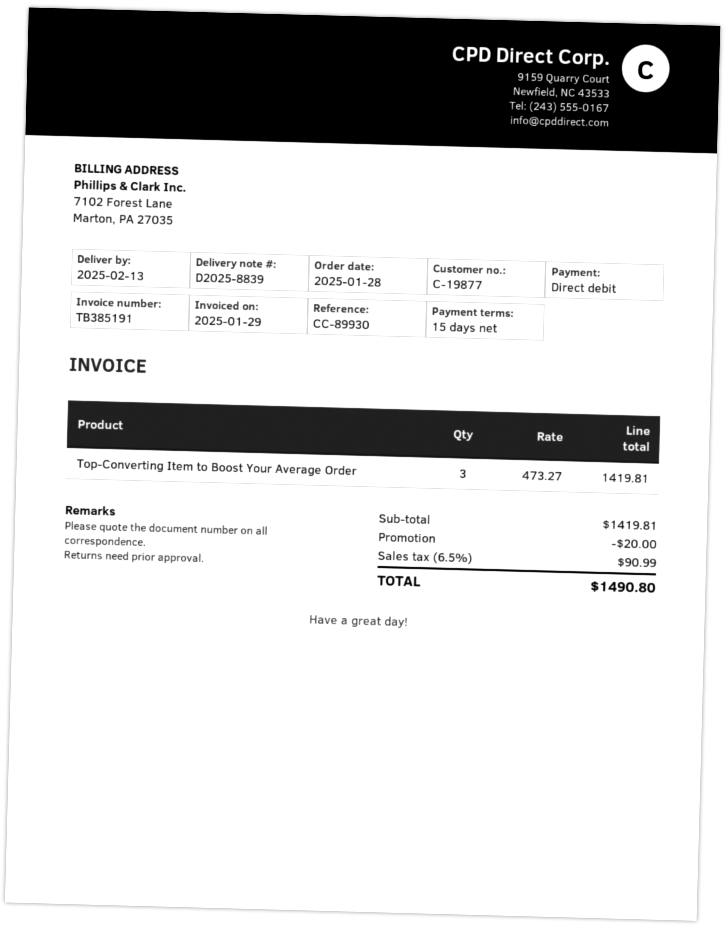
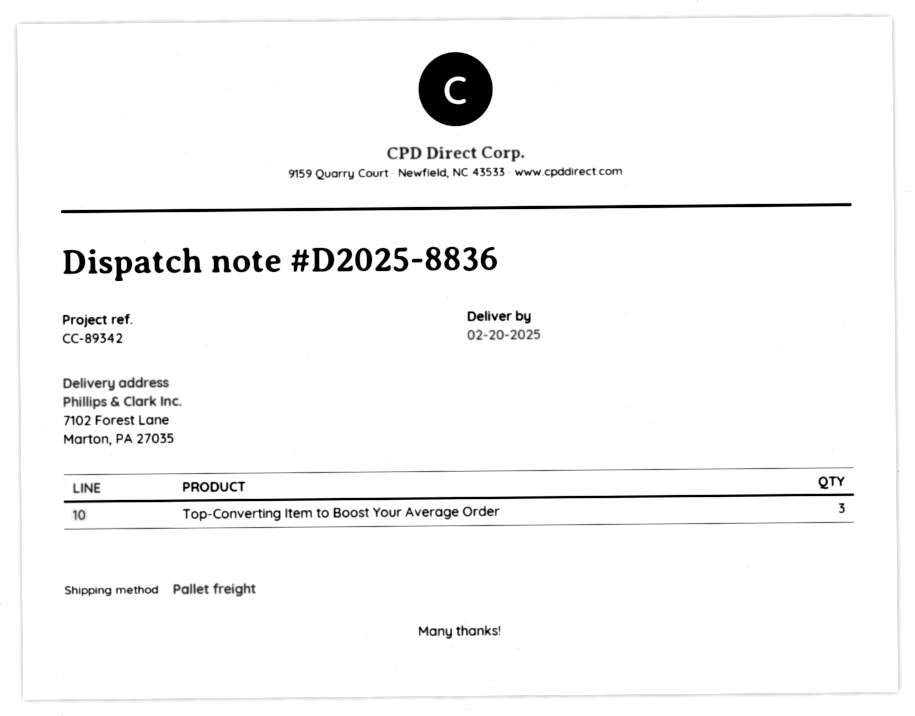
delivery note number: D2025-8839 -> D2025-8836
delivery date: 2025-02-13 -> 2025-02-20
reference: CC-89930 -> CC-89342

